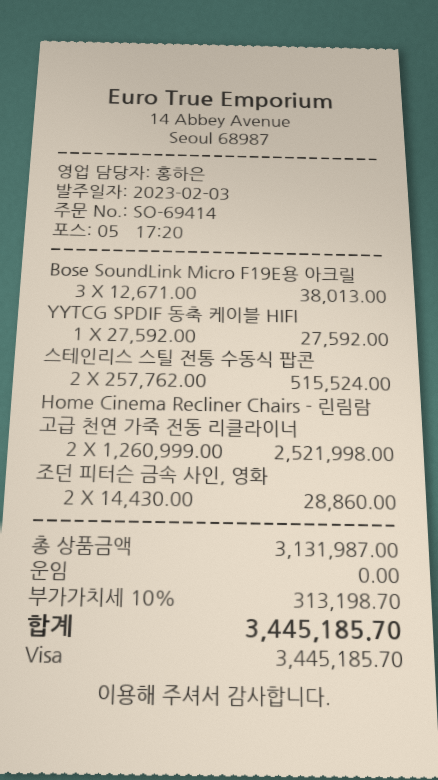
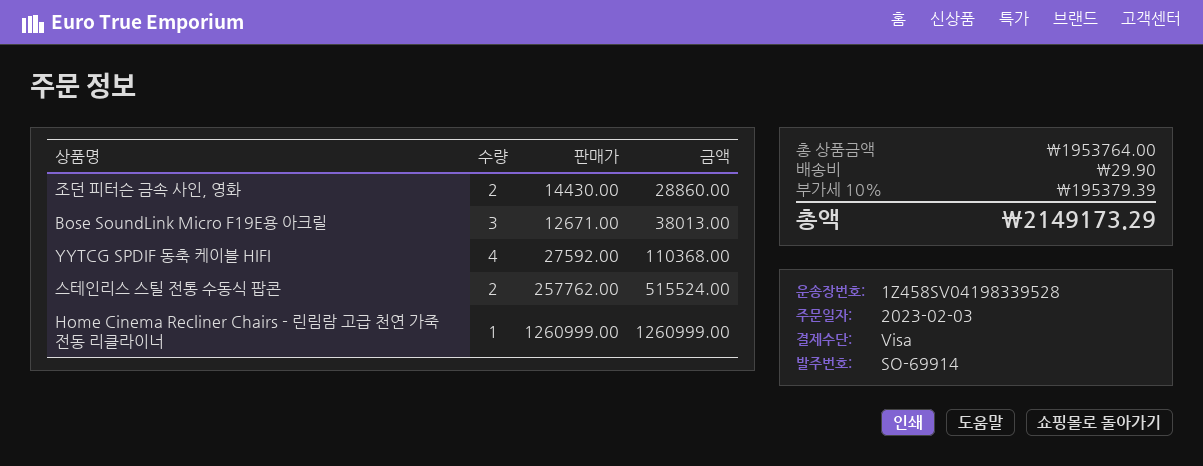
order number: SO-69414 -> SO-69914
YYTCG SPDIF 동축 케이블 HIFI: 1 x 27592.00 = 27592.00 -> 4 x 27592.00 = 110368.00
Home Cinema Recliner Chairs - 린림람 고급 천연 가죽 전동 리클라이너: 2 x 1260999.00 = 2521998.00 -> 1 x 1260999.00 = 1260999.00
subtotal: 3131987.00 -> 1953764.00
shipping: 0.00 -> 29.90
tax: 10% = 313198.70 -> 10% = 195379.39
total: 3445185.70 -> 2149173.29

